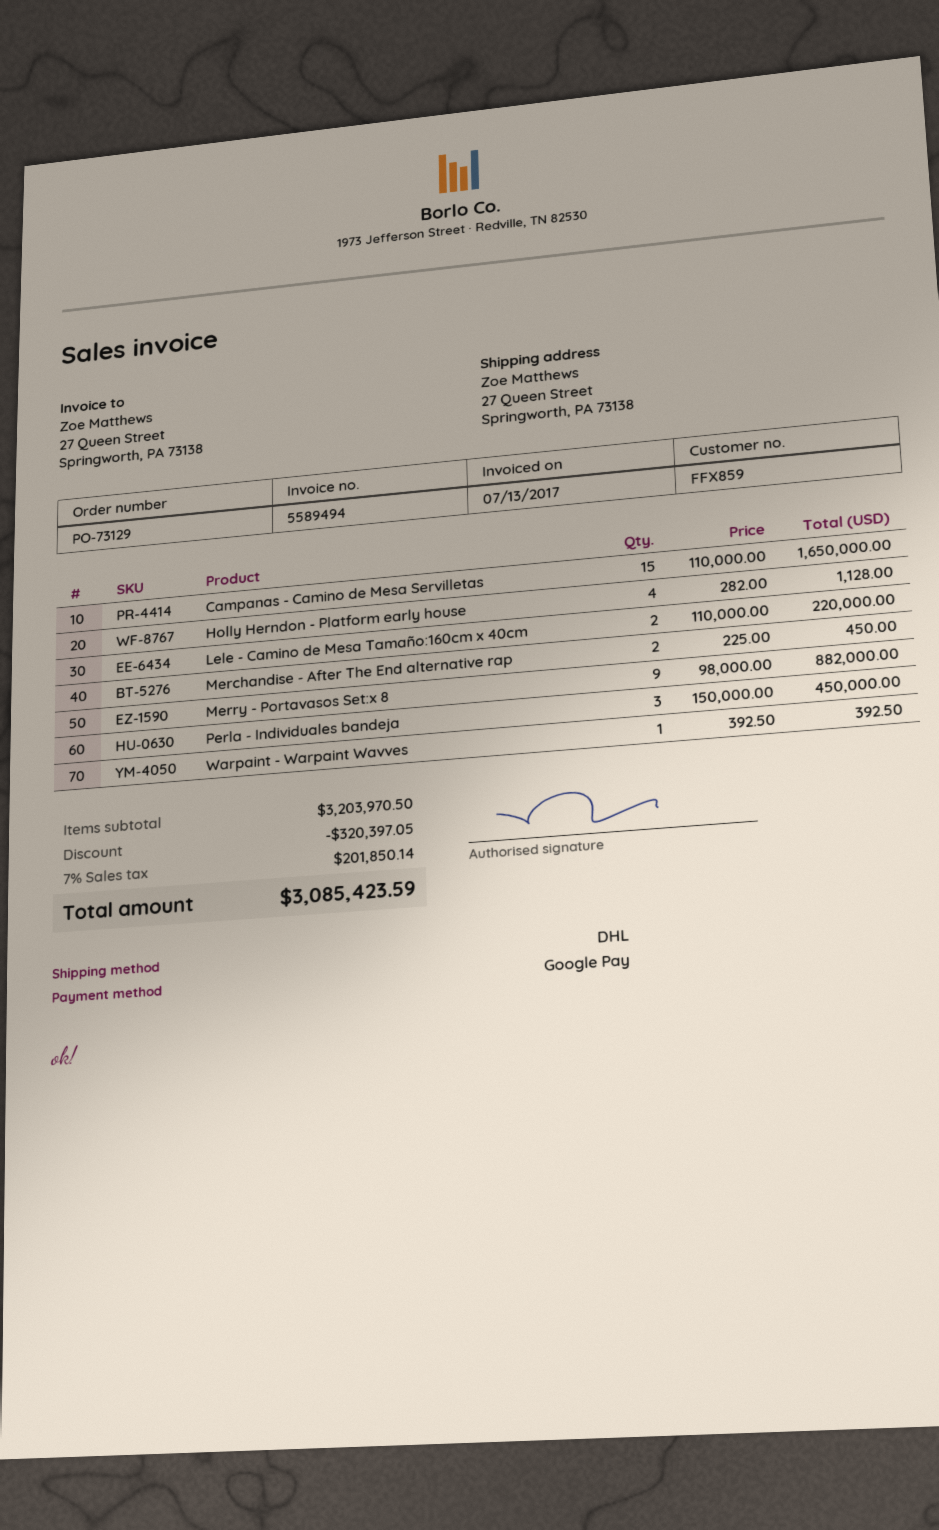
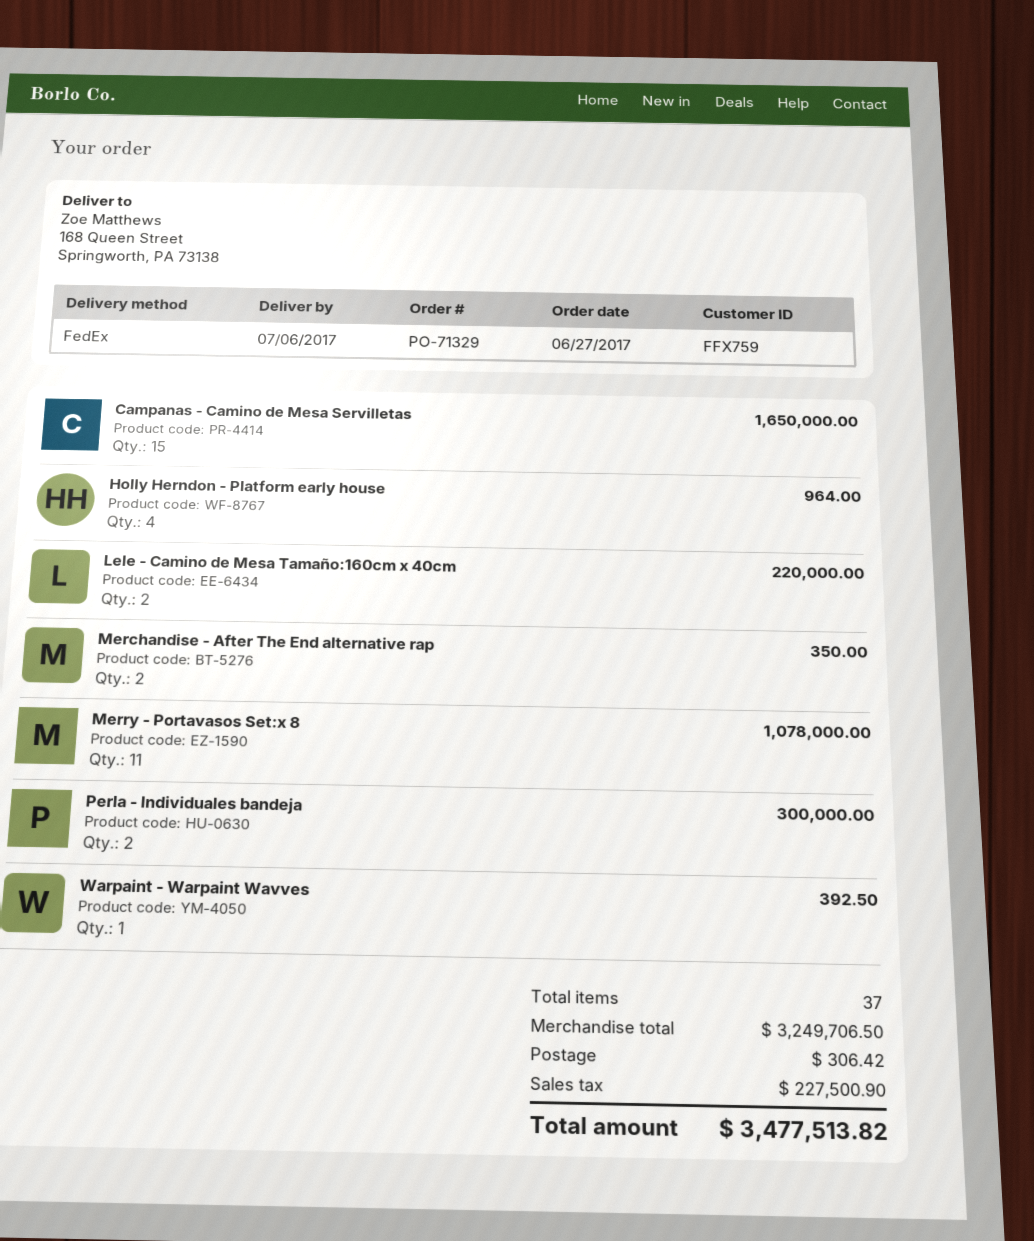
order number: PO-73129 -> PO-71329
customer number: FFX859 -> FFX759
shipping method: DHL -> FedEx
ship to: 27 Queen Street, Springworth, PA 73138 -> 168 Queen Street, Springworth, PA 73138
Holly Herndon - Platform early house: 4 for 1128.00 -> 4 for 964.00
Merchandise - After The End alternative rap: 2 for 450.00 -> 2 for 350.00
Merry - Portavasos Set:x 8: 9 for 882000.00 -> 11 for 1078000.00
Perla - Individuales bandeja: 3 for 450000.00 -> 2 for 300000.00
subtotal: 3203970.50 -> 3249706.50
discount: 320397.05 -> none
shipping: none -> 306.42
tax: 201850.14 -> 227500.90
total: 3085423.59 -> 3477513.82

